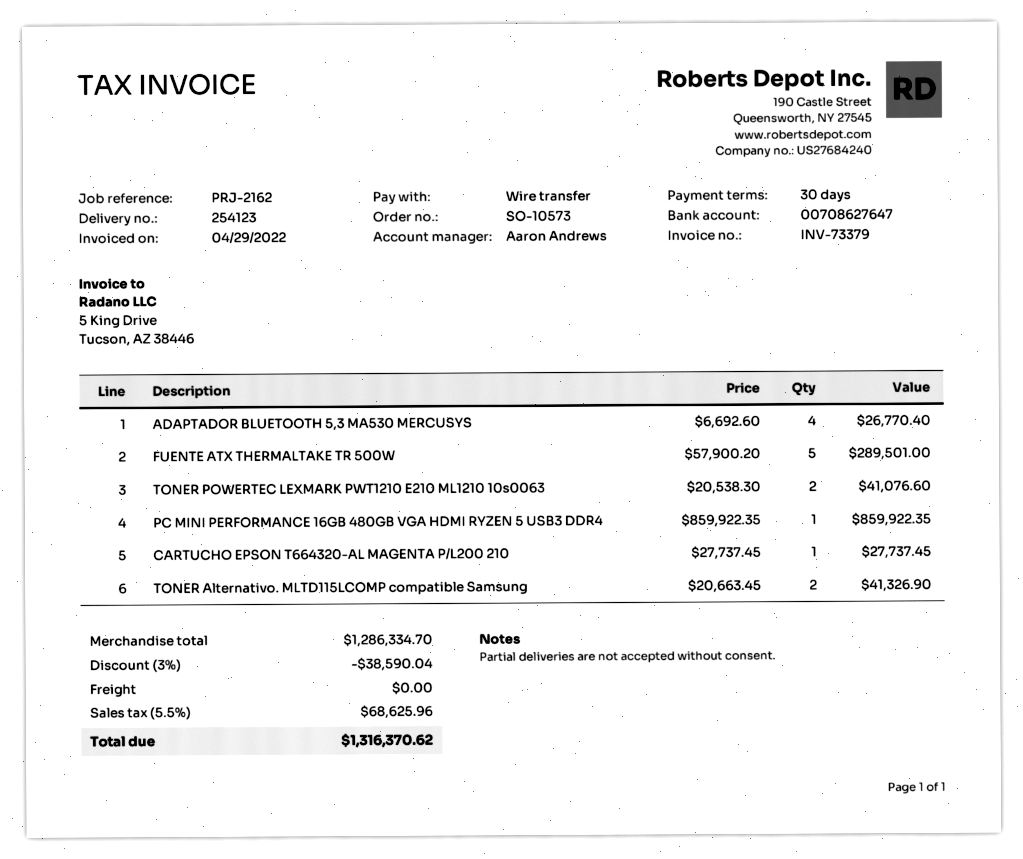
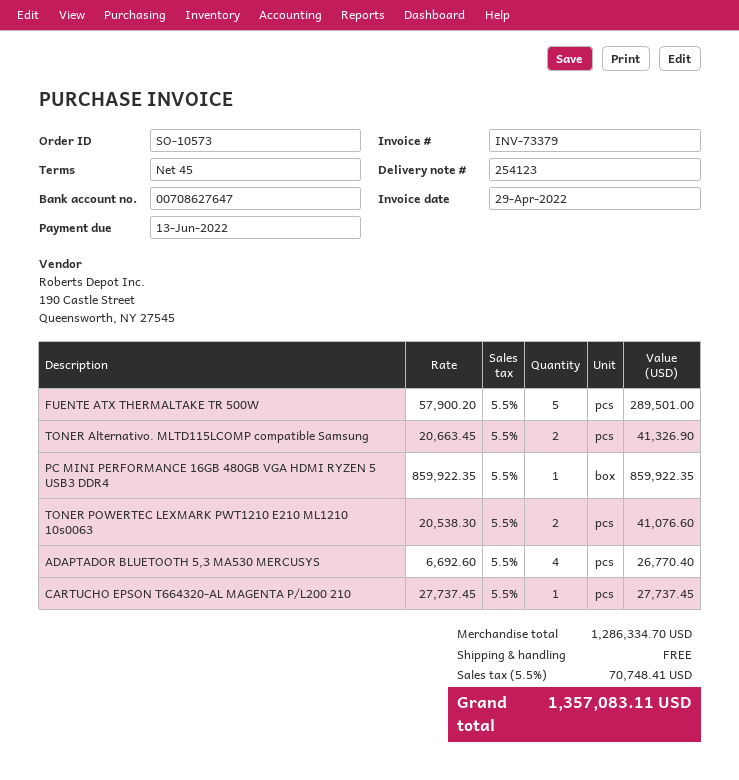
payment terms: 30 days -> 45 days
discount: 3% = 38590.04 -> none
tax: 5.5% = 68625.96 -> 5.5% = 70748.41
total: 1316370.62 -> 1357083.11

